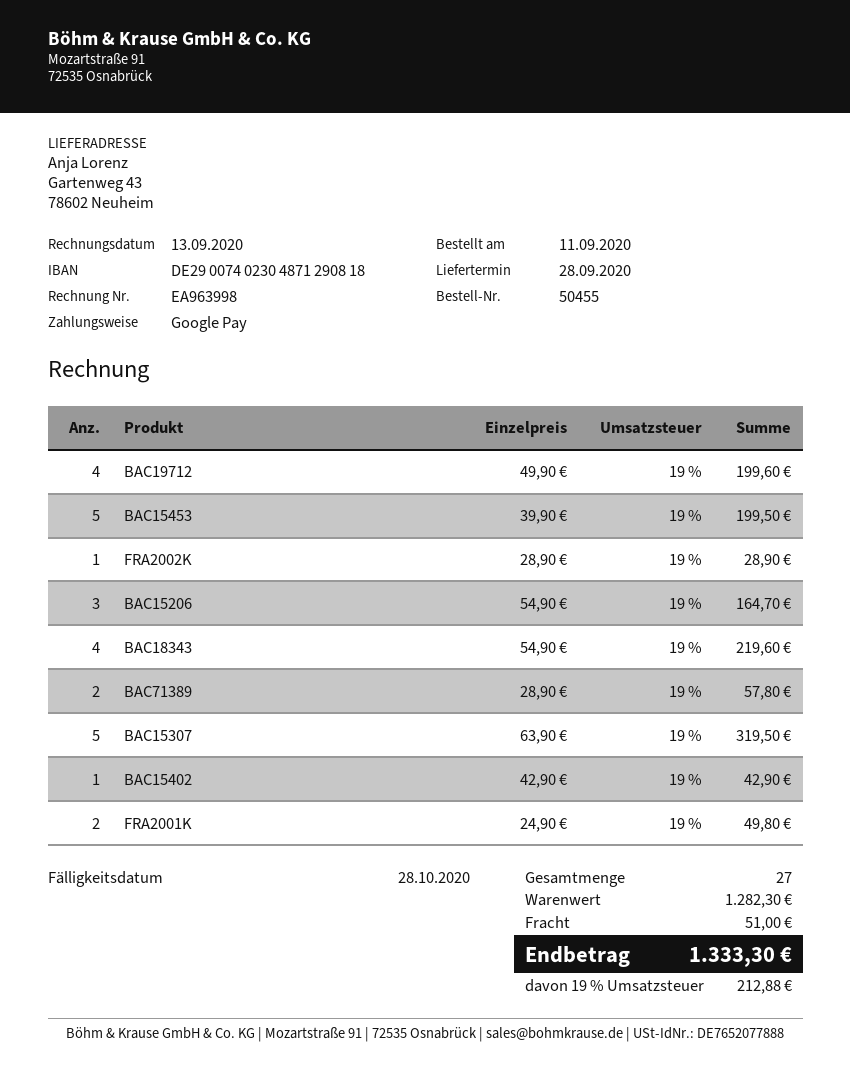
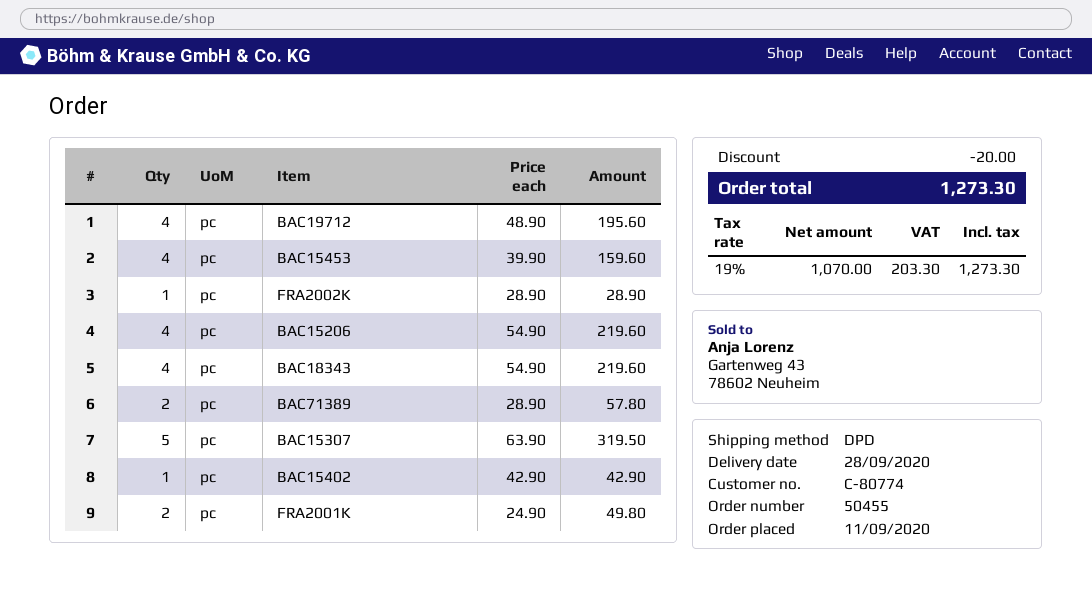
BAC19712: 4 x 49.90 = 199.60 -> 4 x 48.90 = 195.60
BAC15453: 5 x 39.90 = 199.50 -> 4 x 39.90 = 159.60
BAC15206: 3 x 54.90 = 164.70 -> 4 x 54.90 = 219.60
discount: none -> 20.00
shipping: 51.00 -> none
tax: 19% = 212.88 -> 19% = 203.30
total: 1333.30 -> 1273.30

